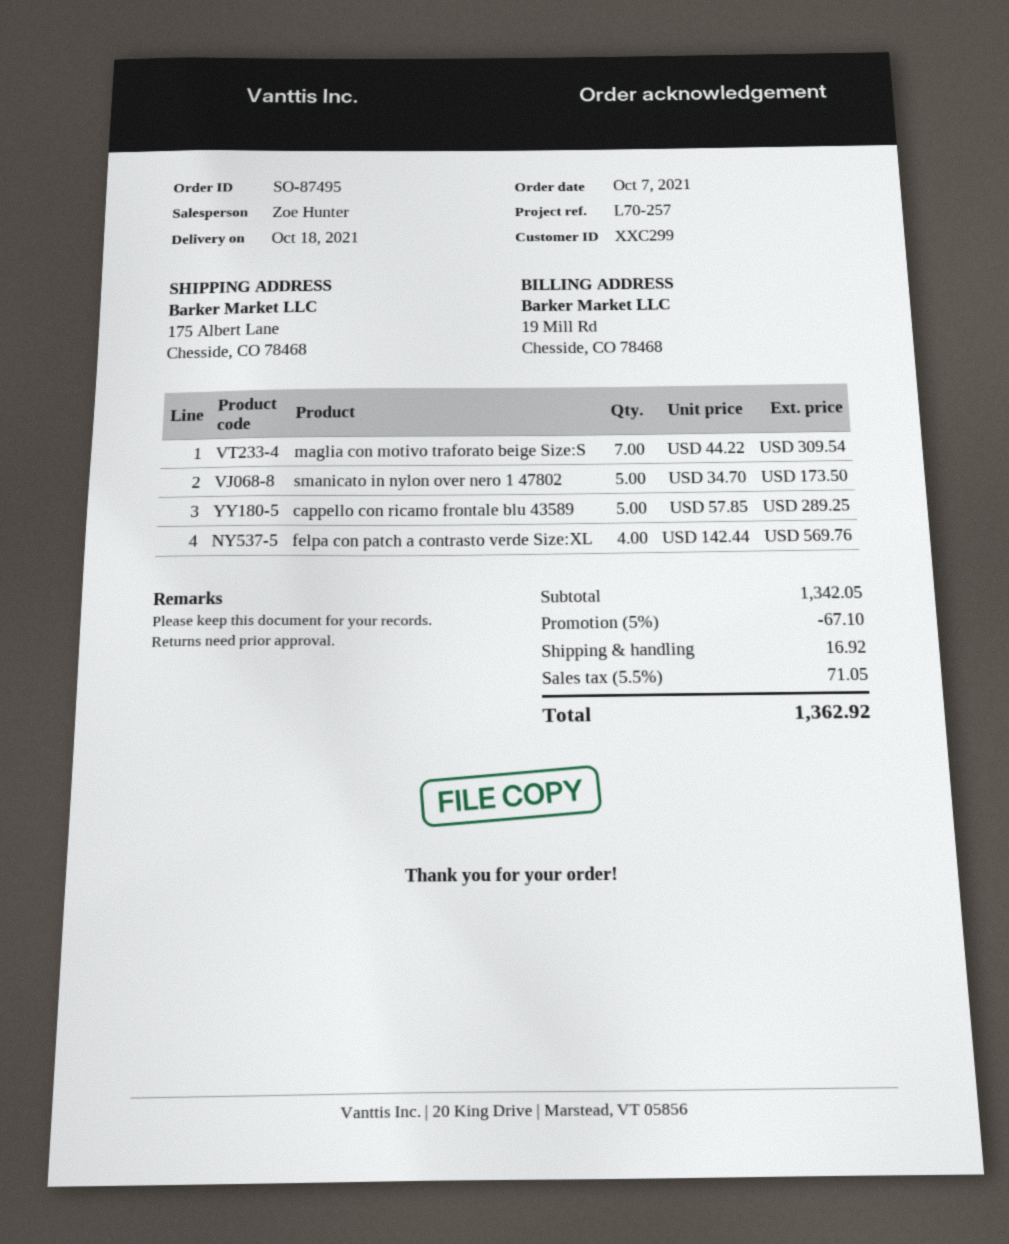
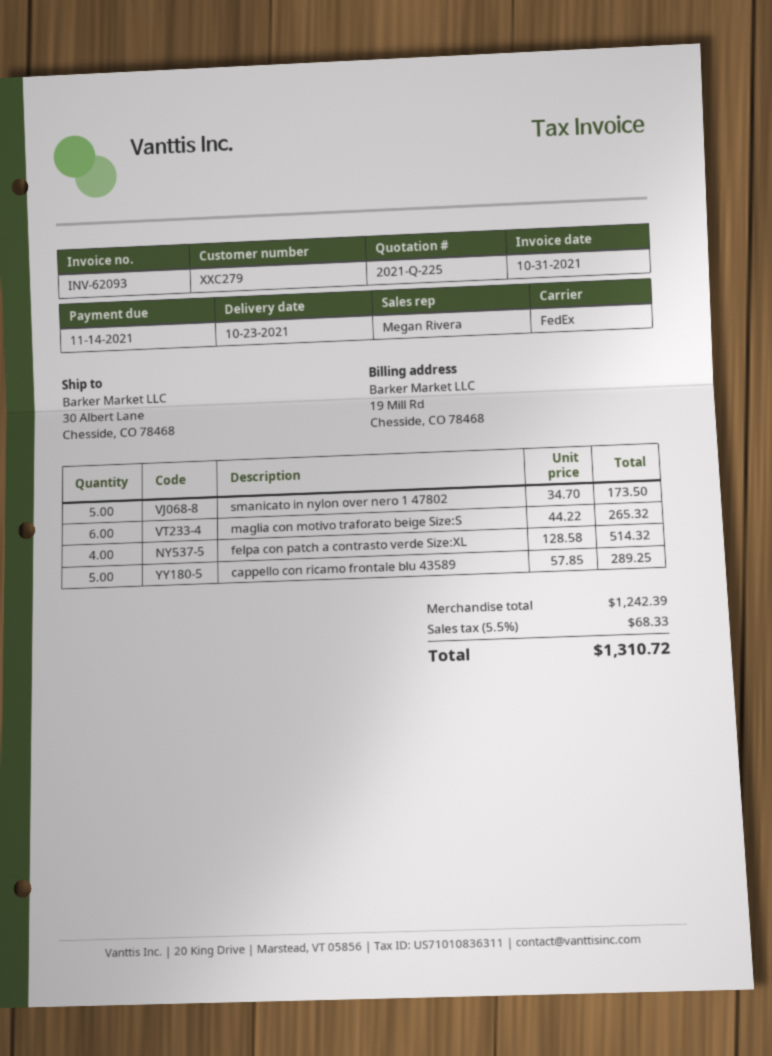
delivery date: 2021-10-18 -> 2021-10-23
customer number: XXC299 -> XXC279
sales rep: Zoe Hunter -> Megan Rivera
ship to: 175 Albert Lane, Chesside, CO 78468 -> 30 Albert Lane, Chesside, CO 78468
maglia con motivo traforato beige Size:S: 7 x 44.22 = 309.54 -> 6 x 44.22 = 265.32
felpa con patch a contrasto verde Size:XL: 4 x 142.44 = 569.76 -> 4 x 128.58 = 514.32
subtotal: 1342.05 -> 1242.39
discount: 5% = 67.10 -> none
shipping: 16.92 -> none
tax: 5.5% = 71.05 -> 5.5% = 68.33
total: 1362.92 -> 1310.72

